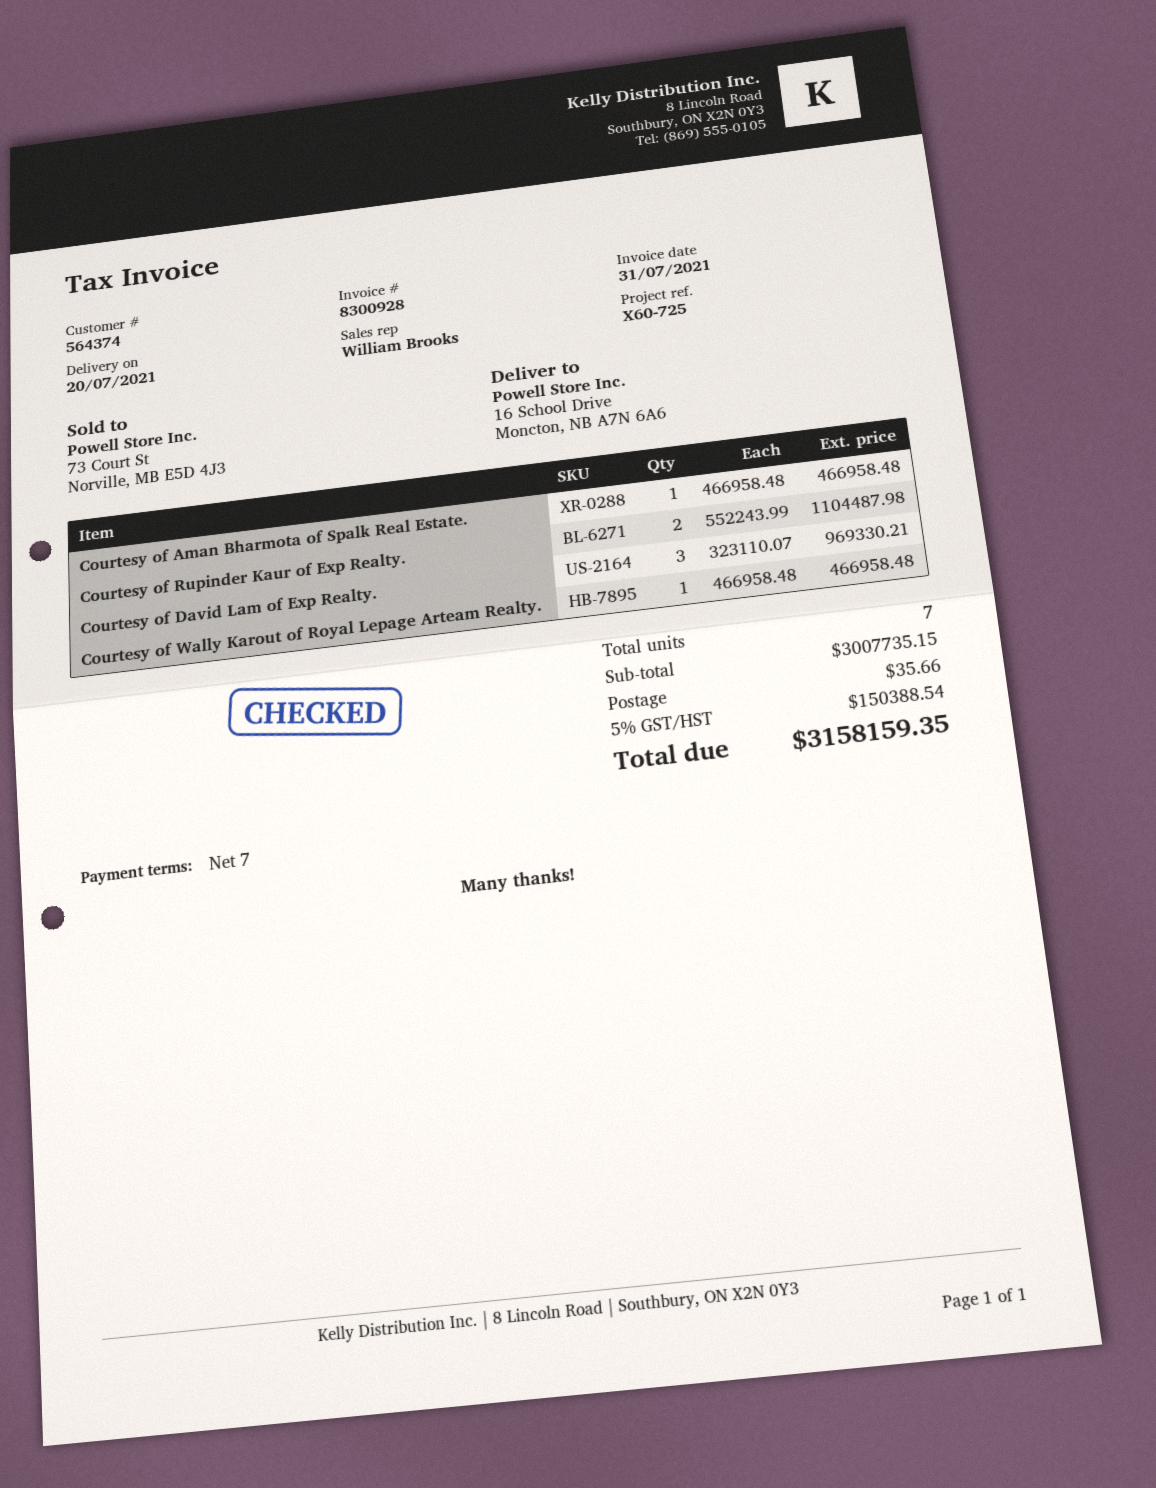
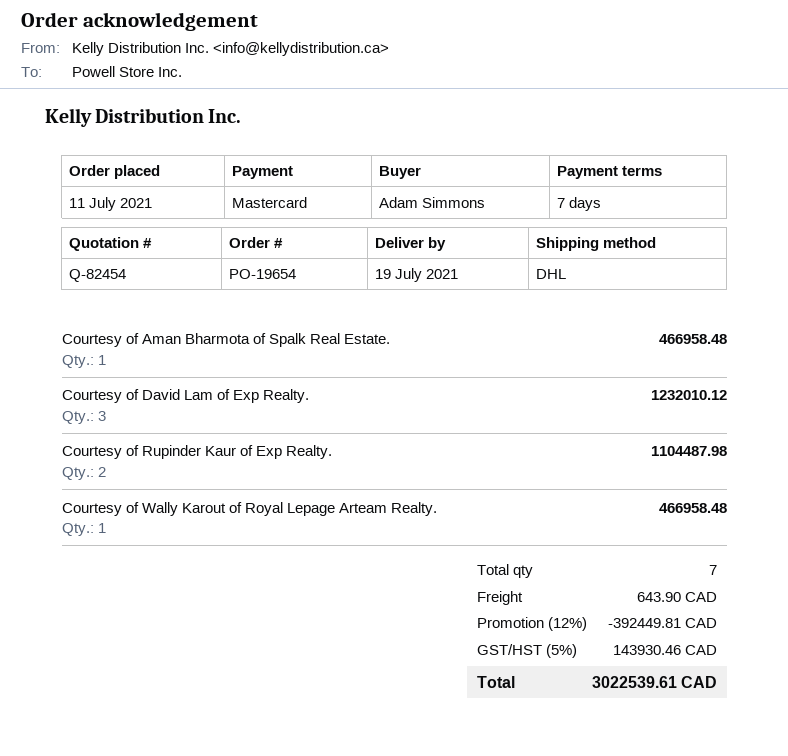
delivery date: 2021-07-20 -> 2021-07-19
Courtesy of David Lam of Exp Realty.: 3 for 969330.21 -> 3 for 1232010.12
discount: none -> 12% = 392449.81
shipping: 35.66 -> 643.90
tax: 5% = 150388.54 -> 5% = 143930.46
total: 3158159.35 -> 3022539.61

